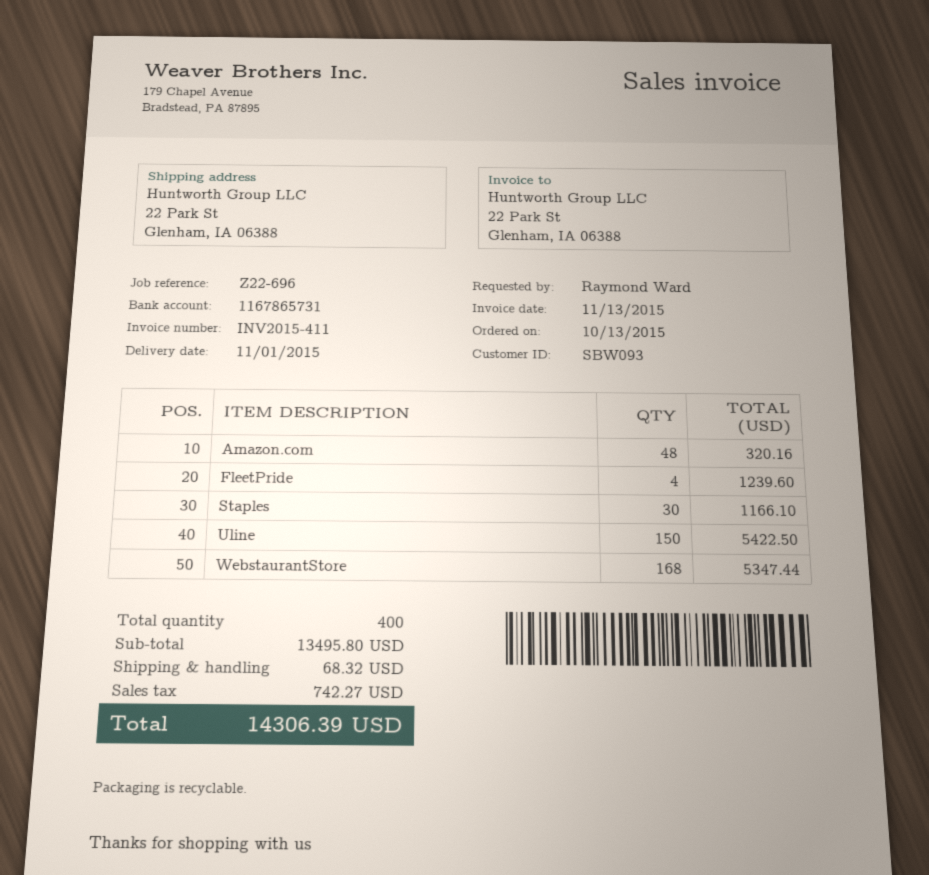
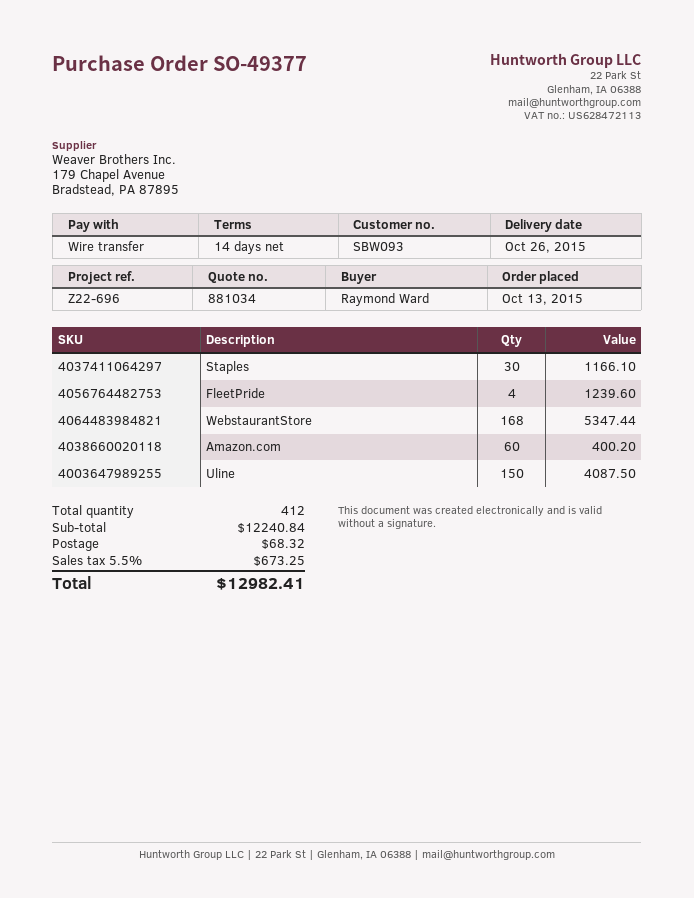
delivery date: 2015-11-01 -> 2015-10-26
Amazon.com: 48 for 320.16 -> 60 for 400.20
Uline: 150 for 5422.50 -> 150 for 4087.50
total quantity: 400 -> 412
subtotal: 13495.80 -> 12240.84
tax: 742.27 -> 673.25
total: 14306.39 -> 12982.41

